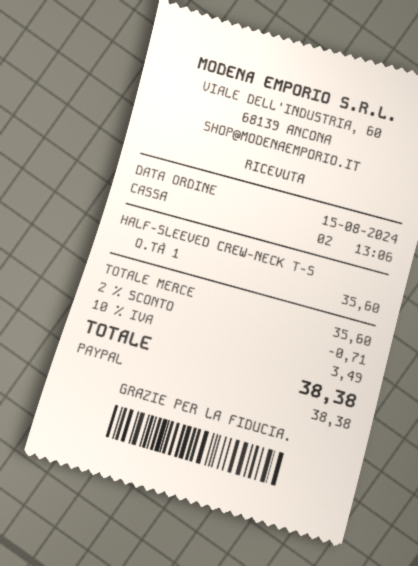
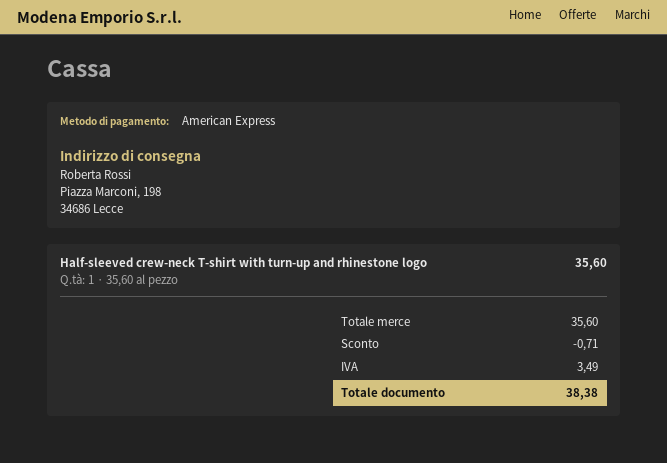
payment method: PayPal -> American Express

